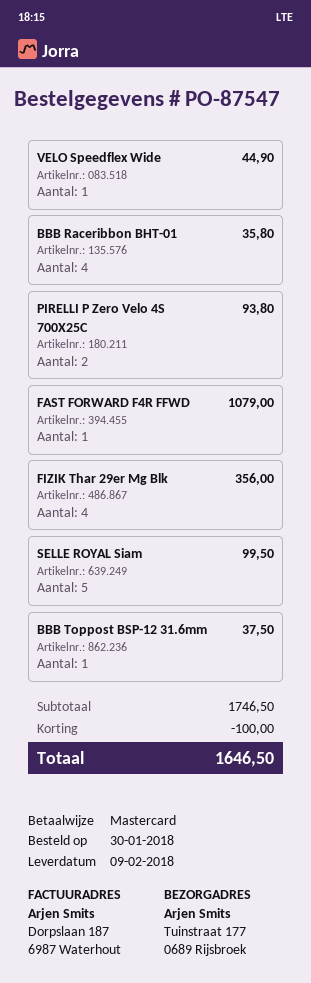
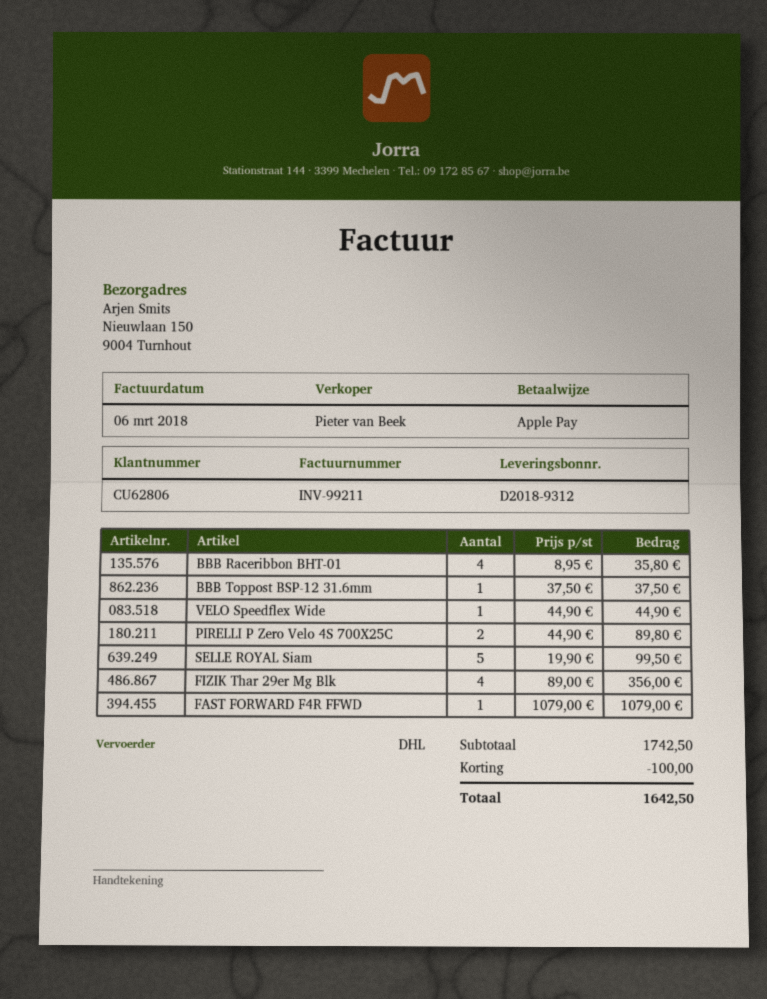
payment method: Mastercard -> Apple Pay
ship to: Tuinstraat 177, 0689 Rijsbroek -> Nieuwlaan 150, 9004 Turnhout
PIRELLI P Zero Velo 4S 700X25C: 2 for 93.80 -> 2 for 89.80
subtotal: 1746.50 -> 1742.50
total: 1646.50 -> 1642.50

